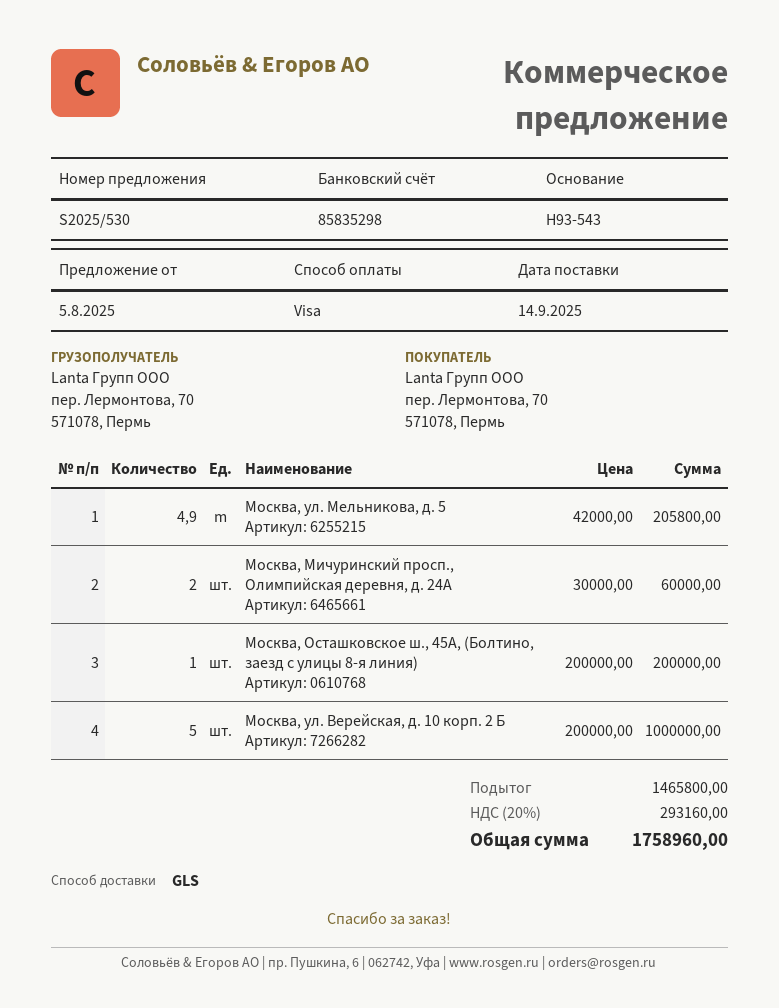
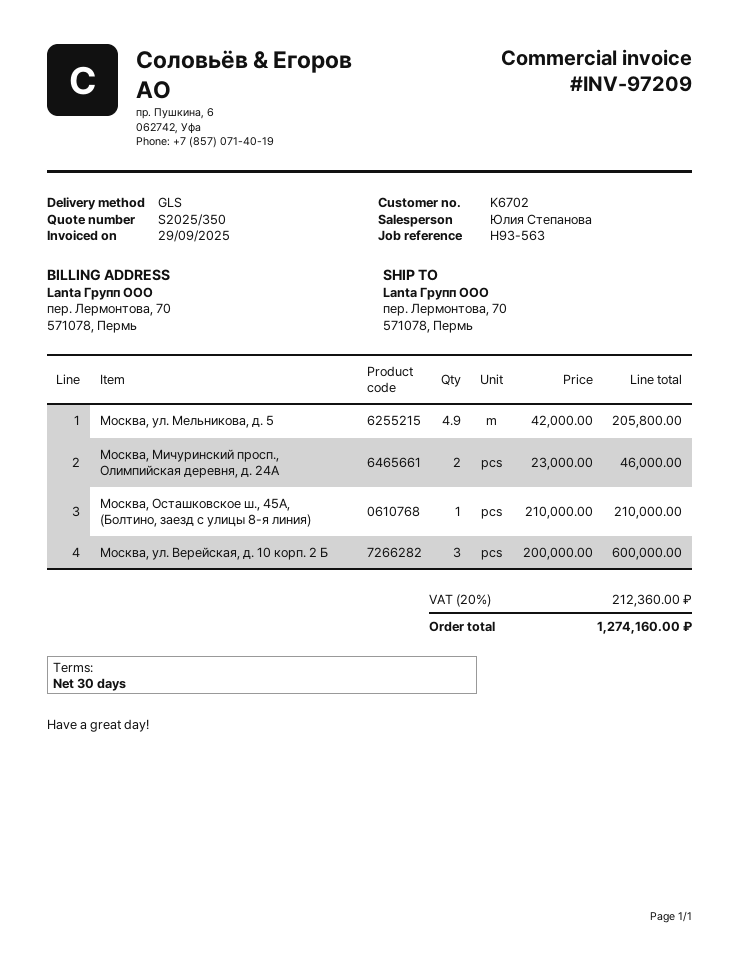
quote number: S2025/530 -> S2025/350
reference: H93-543 -> H93-563
Москва, Мичуринский просп., Олимпийская деревня, д. 24А: 2 x 30000.00 = 60000.00 -> 2 x 23000.00 = 46000.00
Москва, Осташковское ш., 45А, (Болтино, заезд с улицы 8-я линия): 1 x 200000.00 = 200000.00 -> 1 x 210000.00 = 210000.00
Москва, ул. Верейская, д. 10 корп. 2 Б: 5 x 200000.00 = 1000000.00 -> 3 x 200000.00 = 600000.00
tax: 20% = 293160.00 -> 20% = 212360.00
total: 1758960.00 -> 1274160.00

